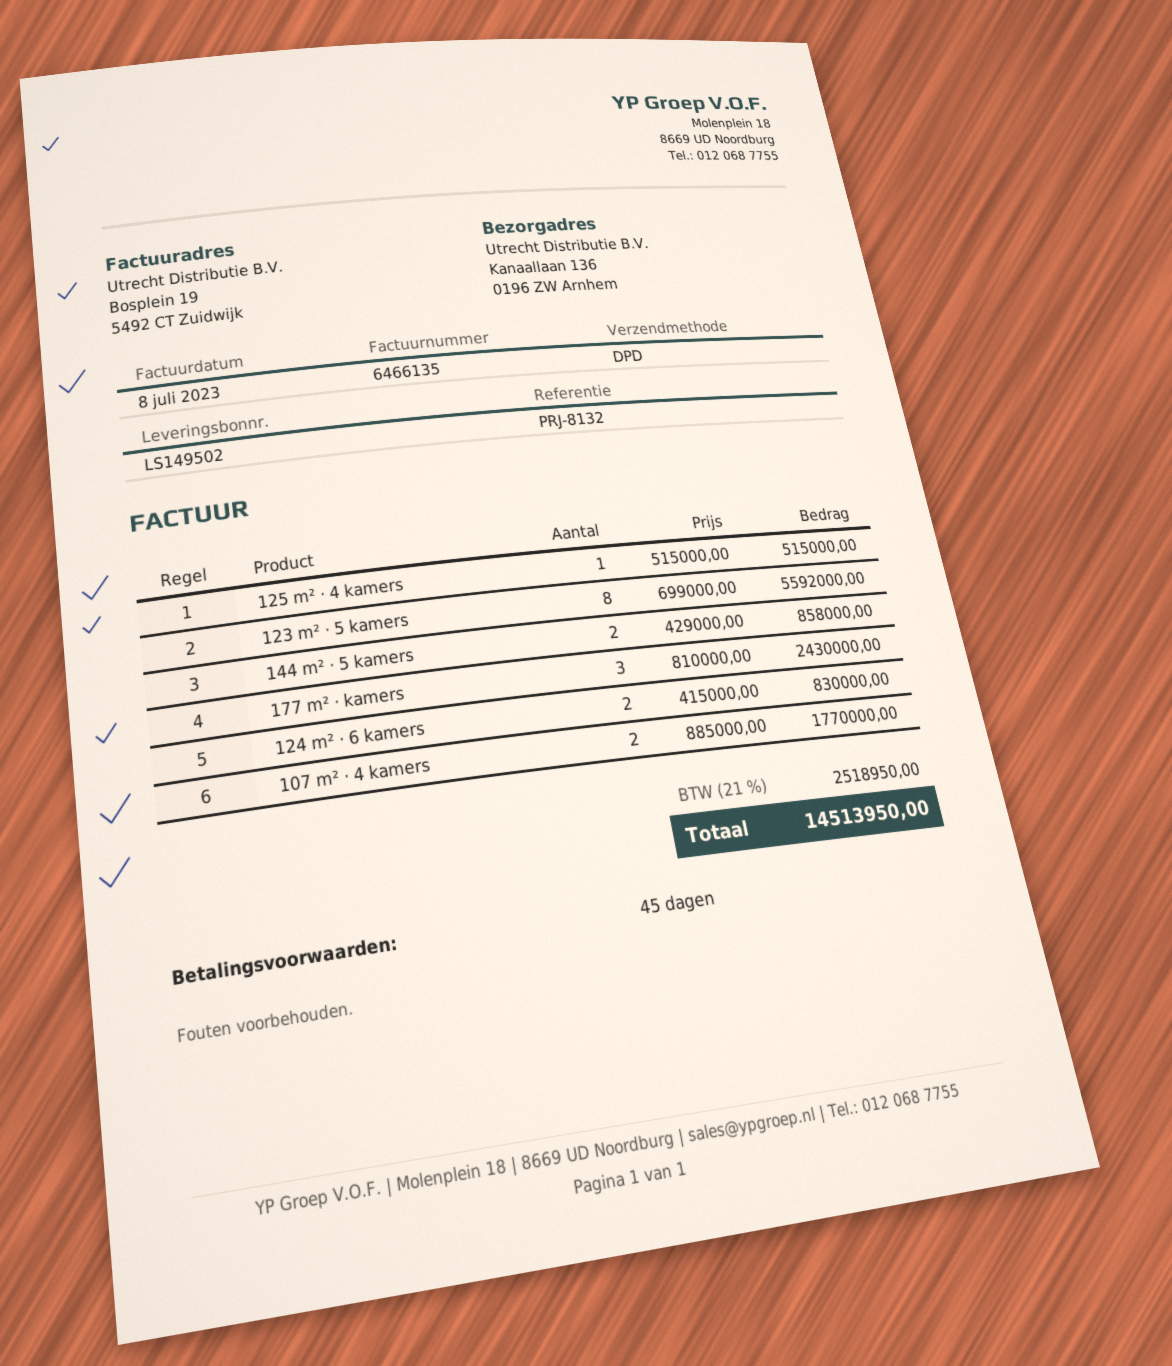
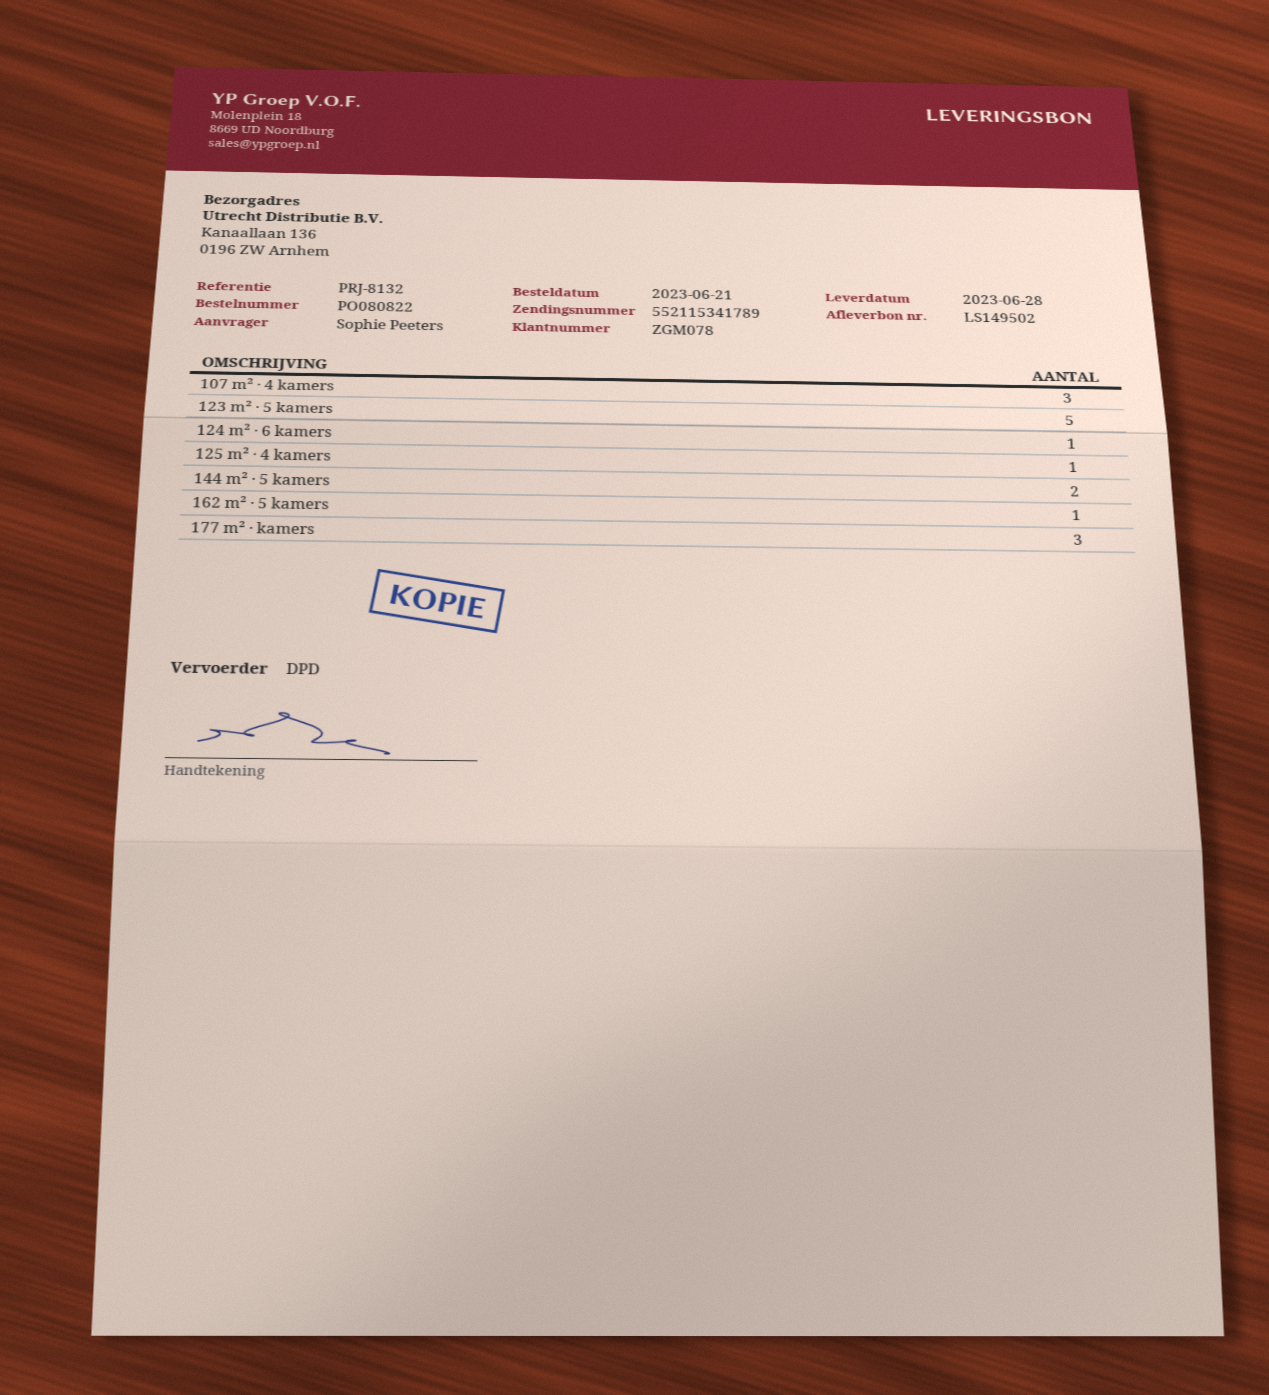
123 m² · 5 kamers: 8 -> 5
124 m² · 6 kamers: 2 -> 1
107 m² · 4 kamers: 2 -> 3
162 m² · 5 kamers: none -> 1

